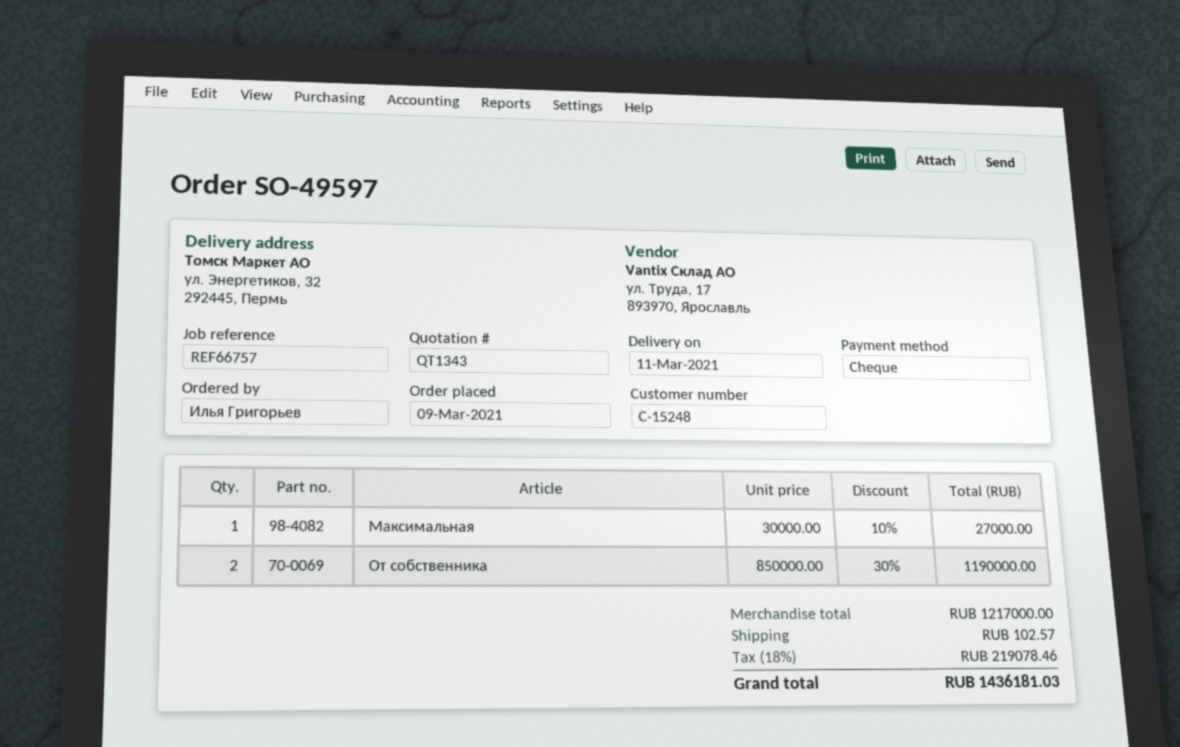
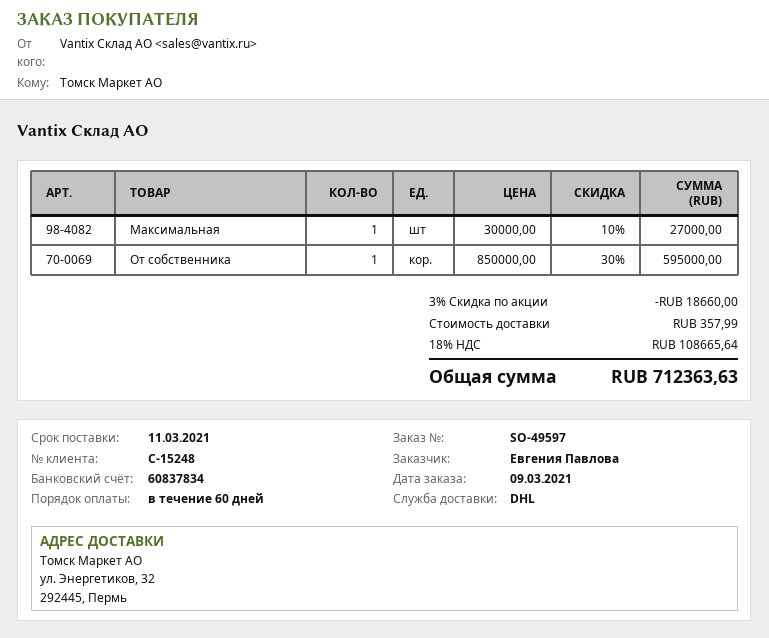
ordered by: Илья Григорьев -> Евгения Павлова
От собственника: 2 x 850000.00 - 30% = 1190000.00 -> 1 x 850000.00 - 30% = 595000.00
discount: none -> 3% = 18660.00
shipping: 102.57 -> 357.99
tax: 18% = 219078.46 -> 18% = 108665.64
total: 1436181.03 -> 712363.63

